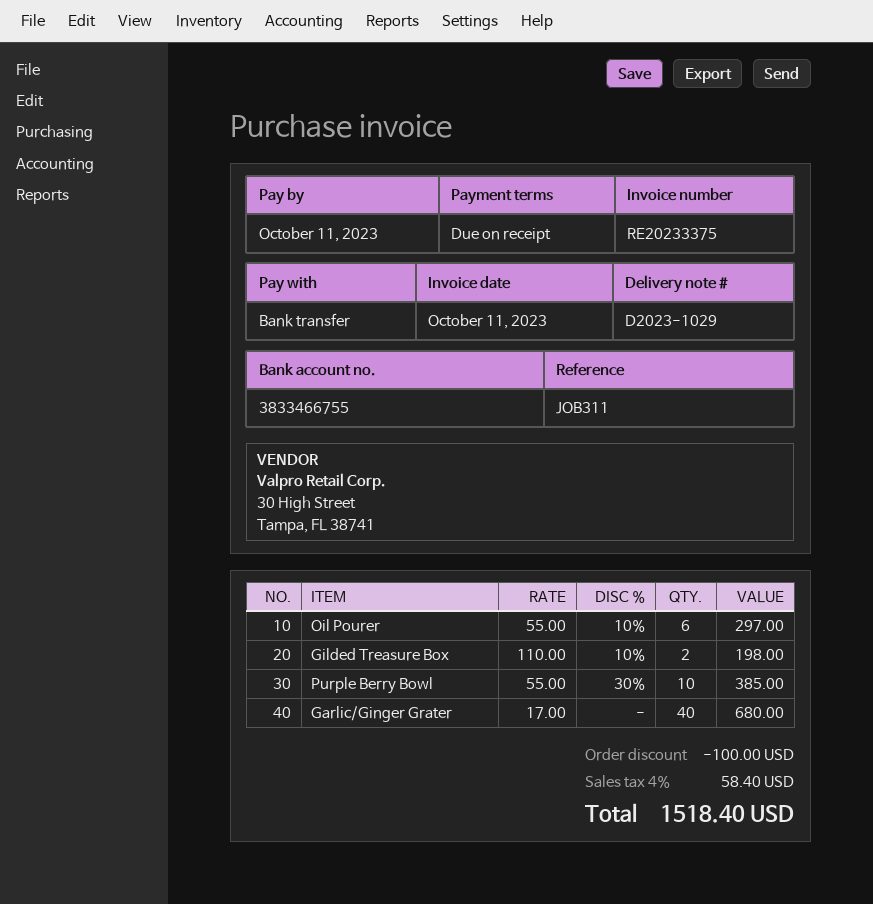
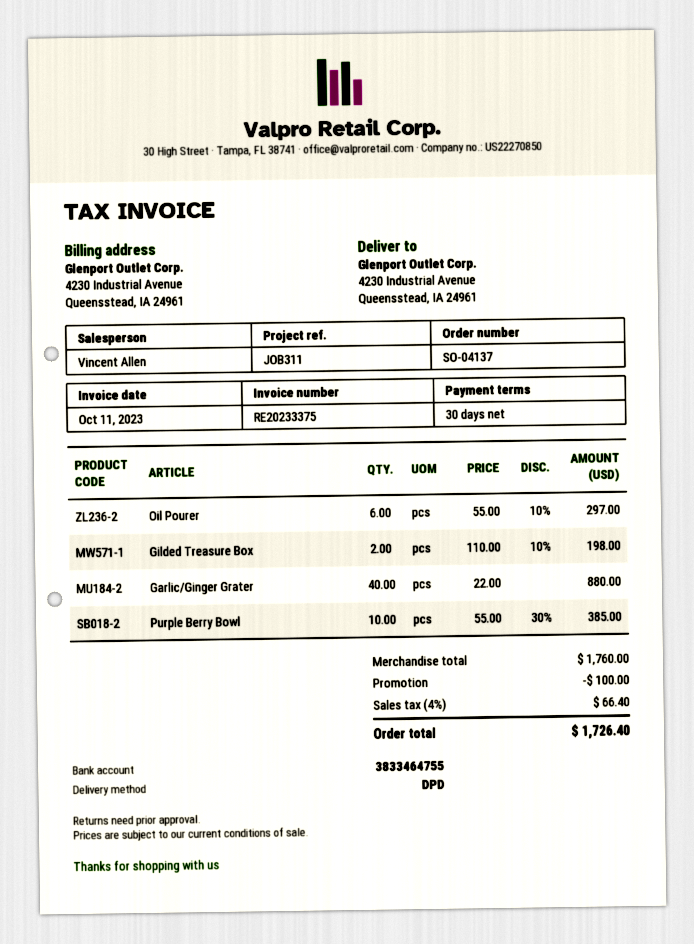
payment terms: on receipt -> 30 days
bank account: 3833466755 -> 3833464755
Garlic/Ginger Grater: 40 x 17.00 = 680.00 -> 40 x 22.00 = 880.00
tax: 4% = 58.40 -> 4% = 66.40
total: 1518.40 -> 1726.40

